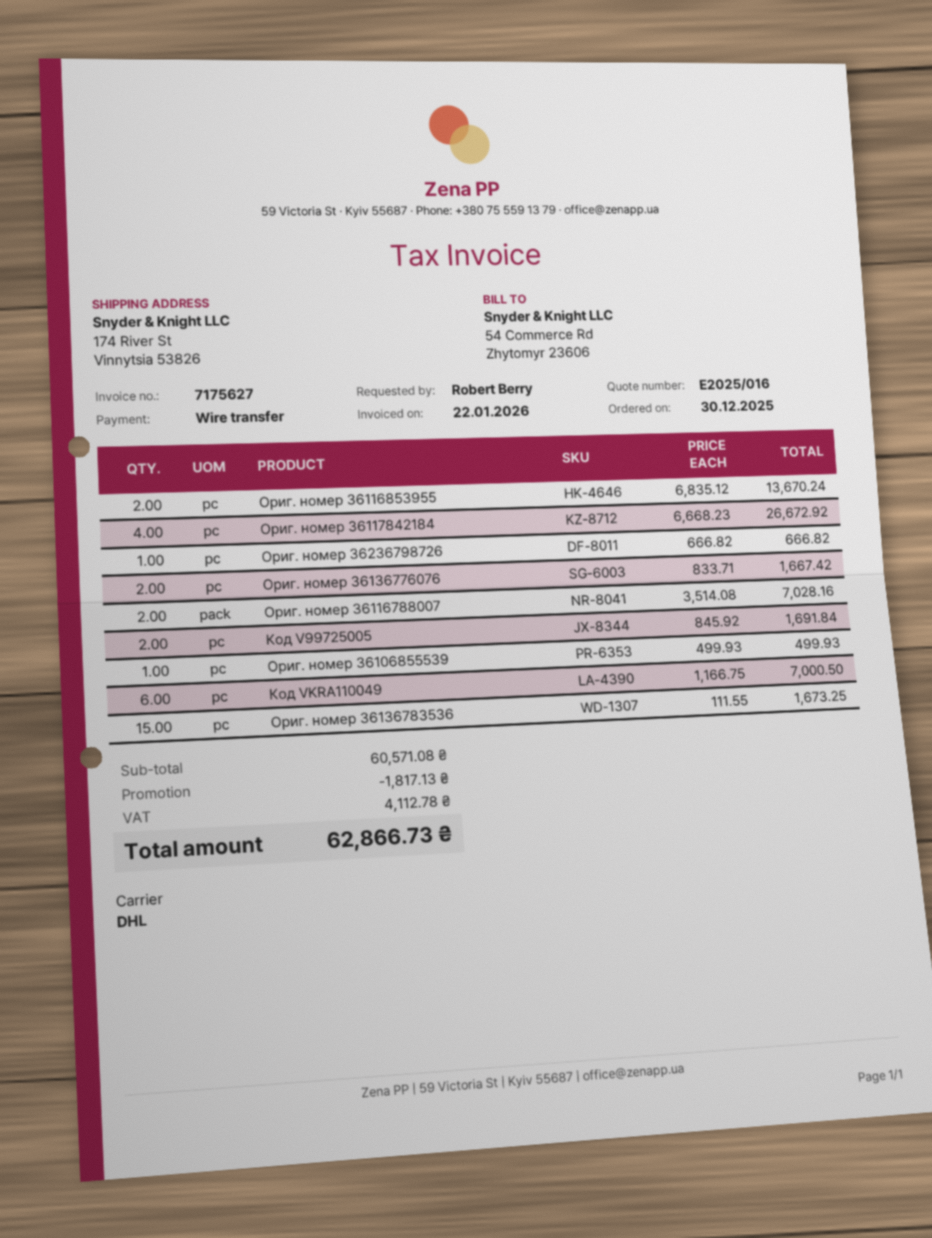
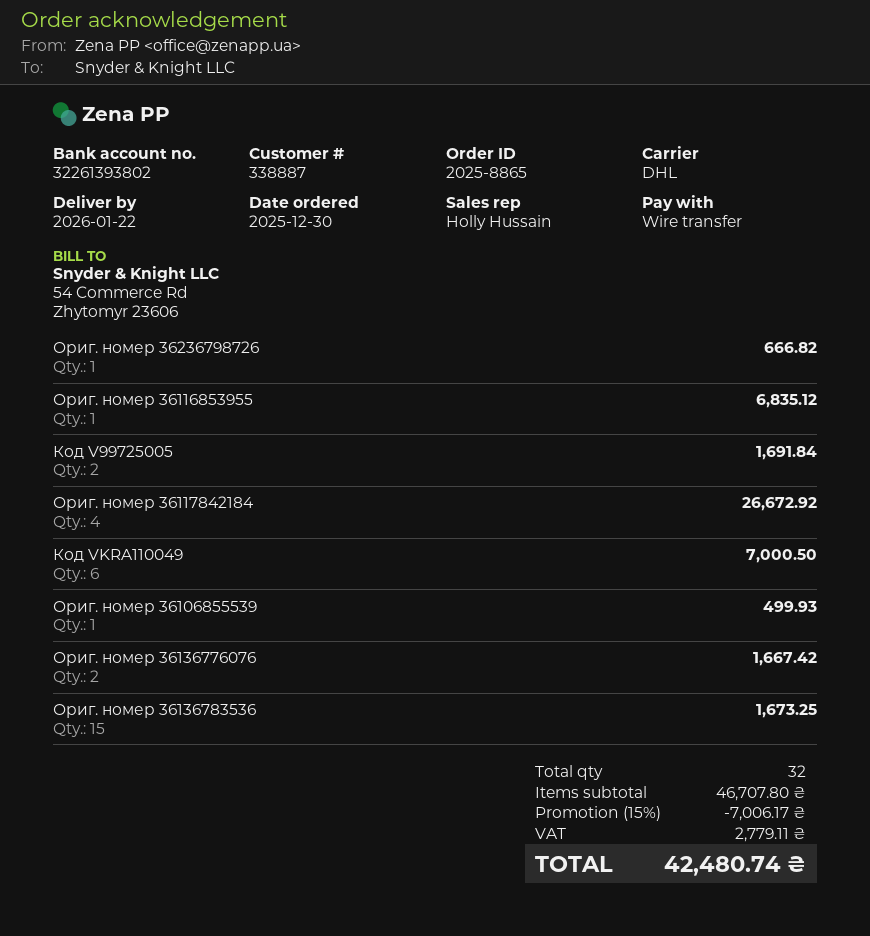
Ориг. номер 36116853955: 2 for 13670.24 -> 1 for 6835.12
Ориг. номер 36116788007: 2 for 7028.16 -> none
subtotal: 60571.08 -> 46707.80
discount: 1817.13 -> 7006.17
tax: 4112.78 -> 2779.11
total: 62866.73 -> 42480.74

